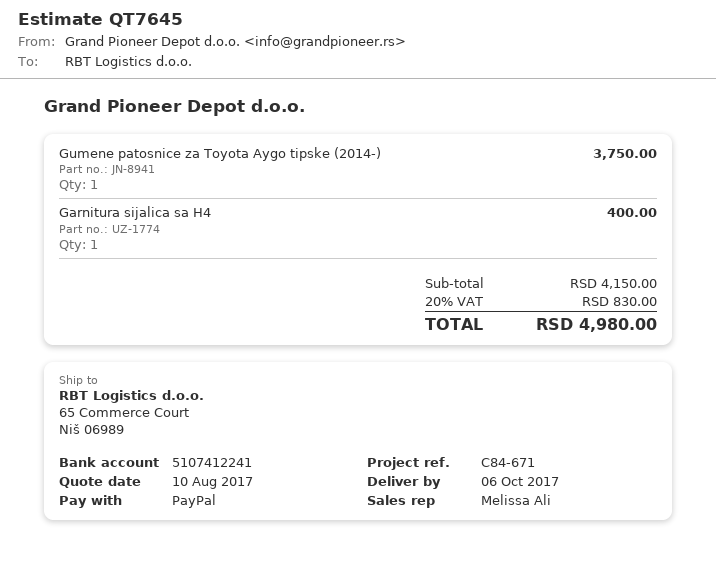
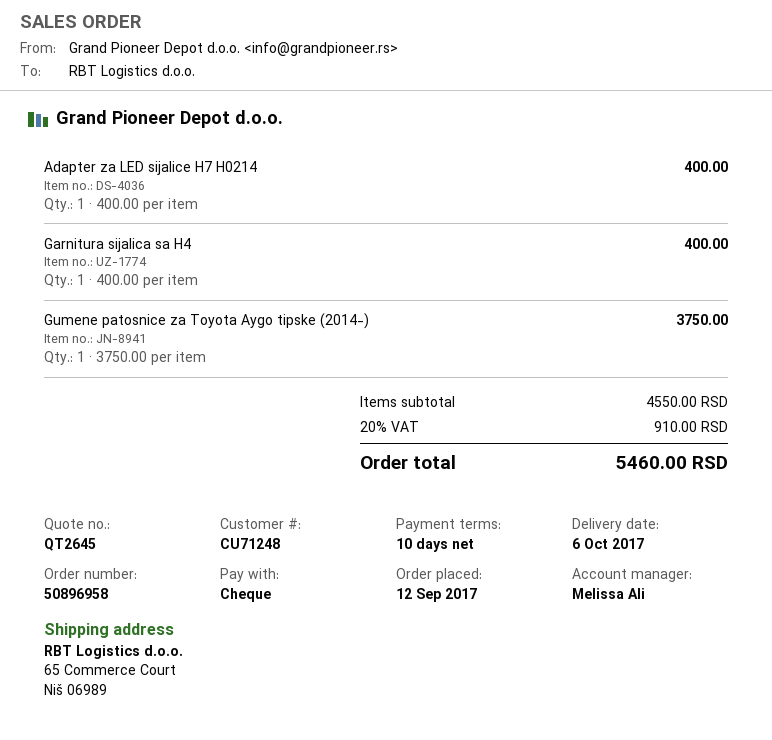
quote number: QT7645 -> QT2645
payment method: PayPal -> cheque
Adapter za LED sijalice H7 H0214: none -> 1 for 400.00
subtotal: 4150.00 -> 4550.00
tax: 20% = 830.00 -> 20% = 910.00
total: 4980.00 -> 5460.00

